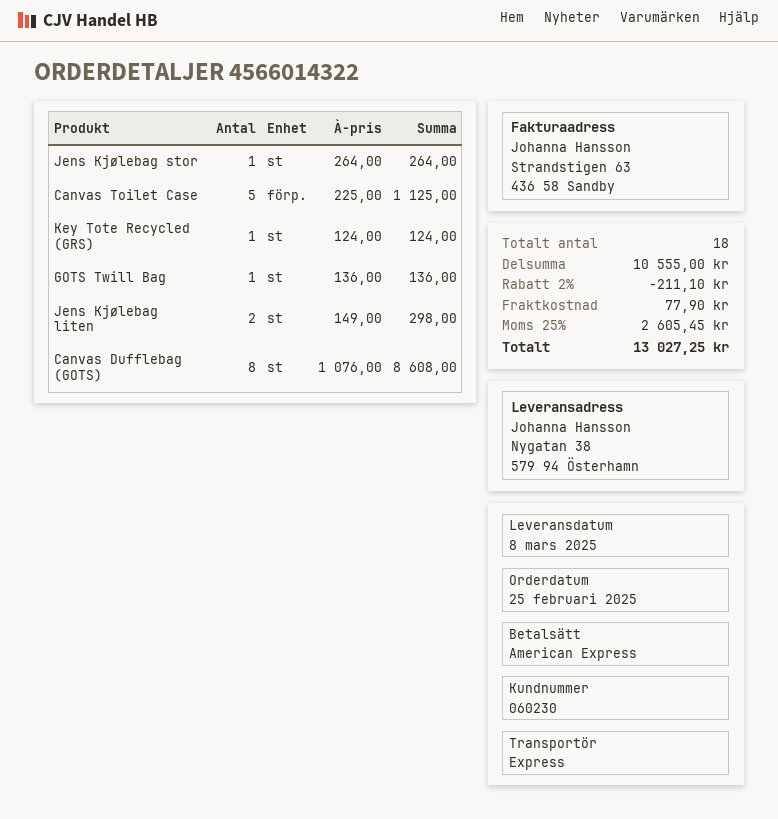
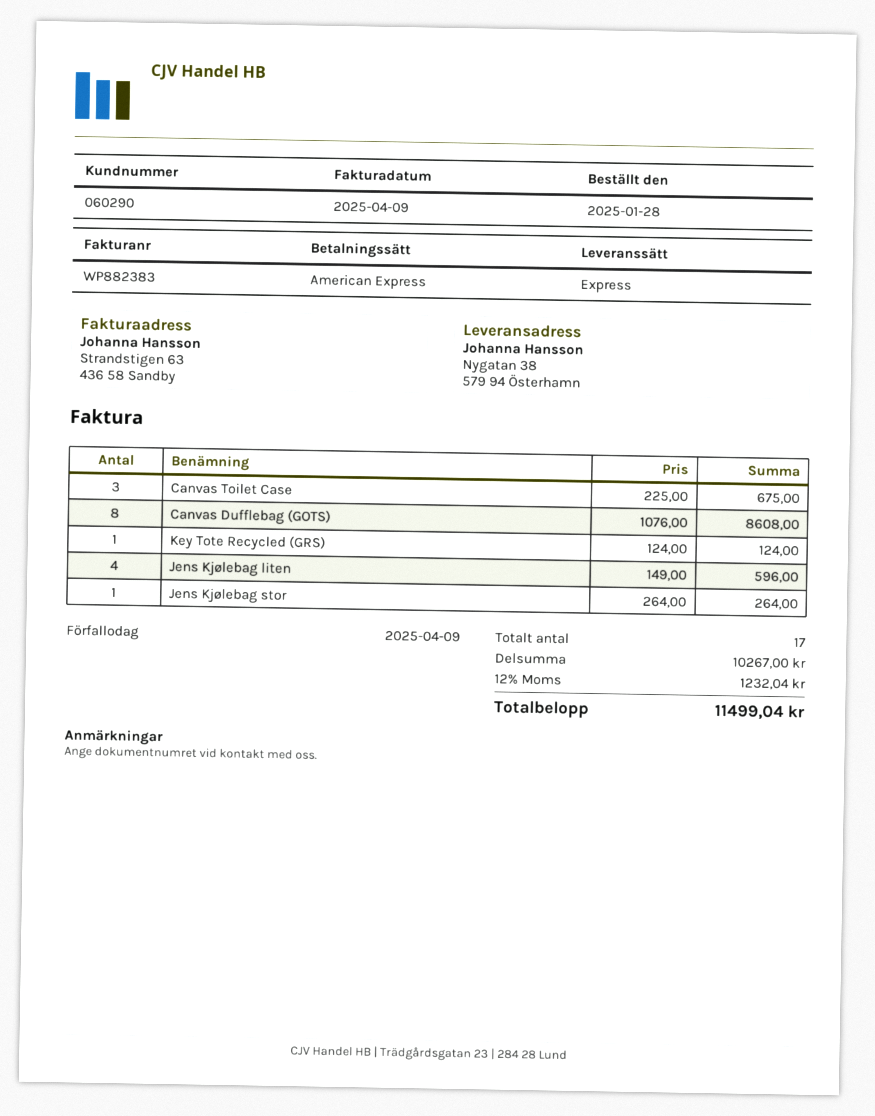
order date: 2025-02-25 -> 2025-01-28
customer number: 060230 -> 060290
Canvas Toilet Case: 5 x 225.00 = 1125.00 -> 3 x 225.00 = 675.00
GOTS Twill Bag: 1 x 136.00 = 136.00 -> none
Jens Kjølebag liten: 2 x 149.00 = 298.00 -> 4 x 149.00 = 596.00
total quantity: 18 -> 17
subtotal: 10555.00 -> 10267.00
discount: 2% = 211.10 -> none
shipping: 77.90 -> none
tax: 25% = 2605.45 -> 12% = 1232.04
total: 13027.25 -> 11499.04

